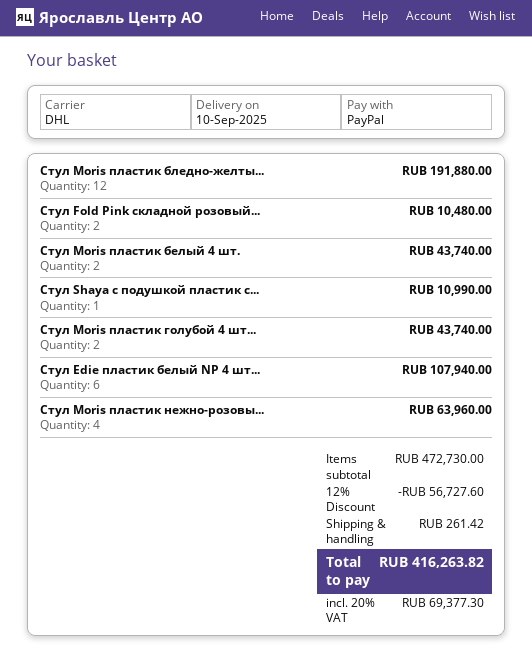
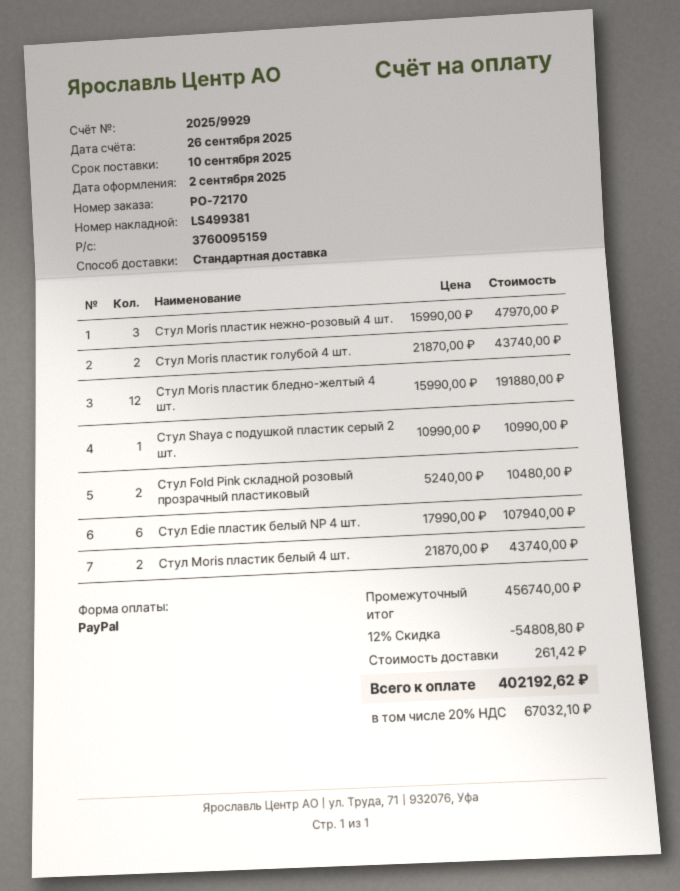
shipping method: DHL -> standard
Стул Moris пластик нежно-розовы...: 4 for 63960.00 -> 3 for 47970.00
subtotal: 472730.00 -> 456740.00
discount: 12% = 56727.60 -> 12% = 54808.80
tax: 20% = 69377.30 -> 20% = 67032.10
total: 416263.82 -> 402192.62

